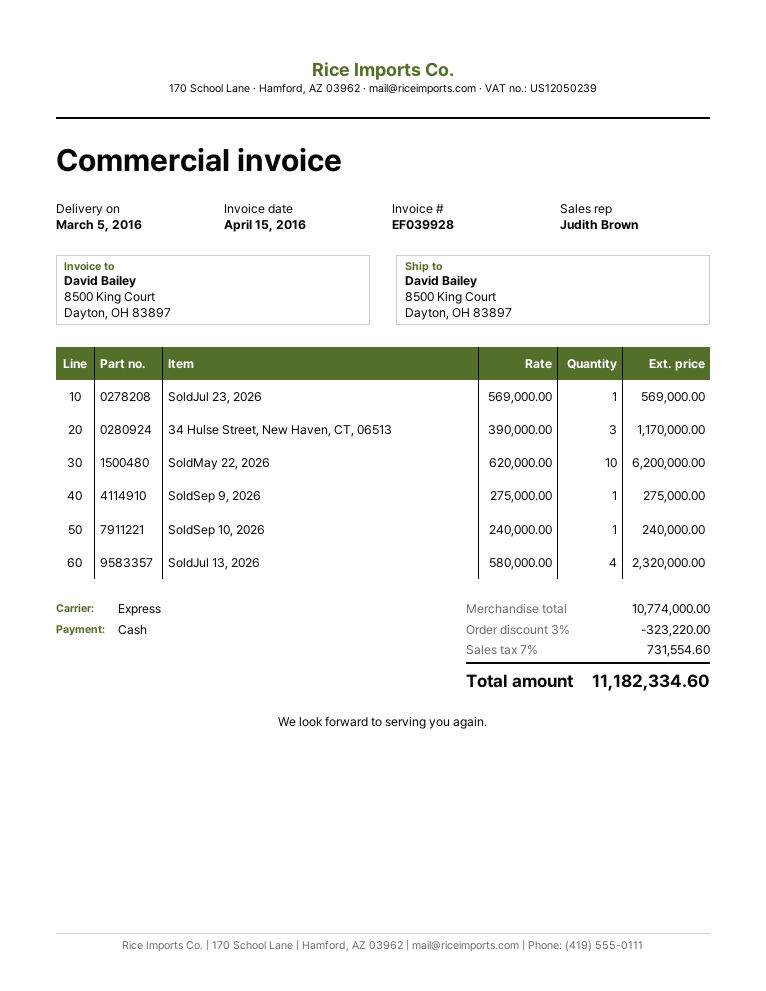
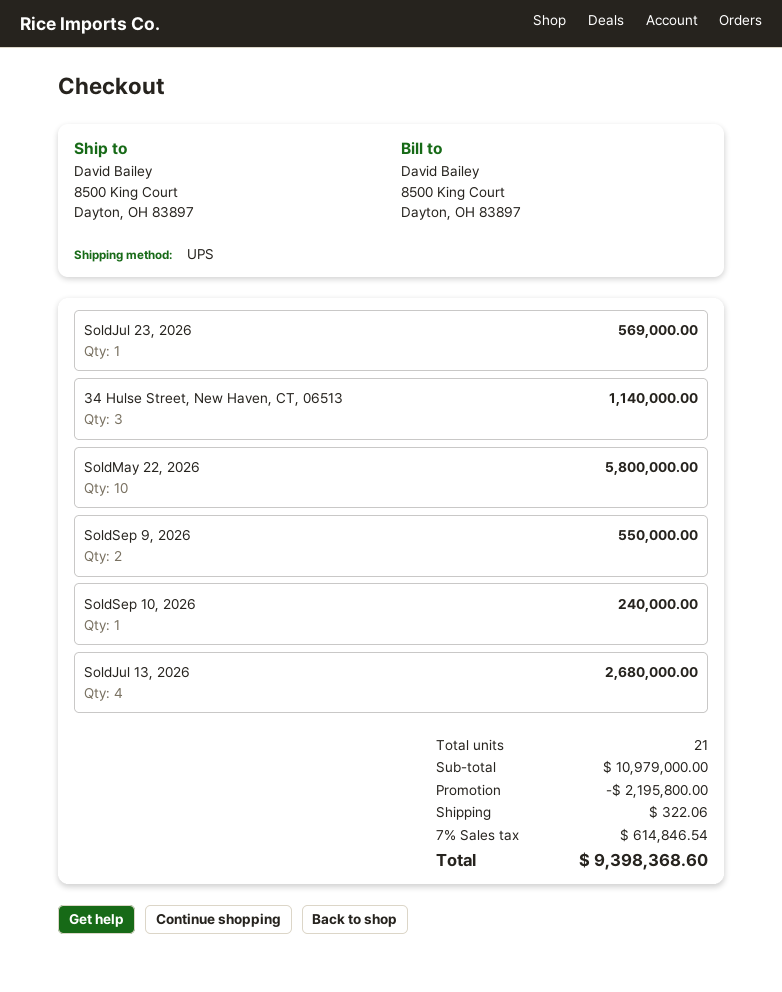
shipping method: express -> UPS
34 Hulse Street, New Haven, CT, 06513: 3 for 1170000.00 -> 3 for 1140000.00
SoldMay 22, 2026: 10 for 6200000.00 -> 10 for 5800000.00
SoldSep 9, 2026: 1 for 275000.00 -> 2 for 550000.00
SoldJul 13, 2026: 4 for 2320000.00 -> 4 for 2680000.00
subtotal: 10774000.00 -> 10979000.00
discount: 323220.00 -> 2195800.00
shipping: none -> 322.06
tax: 7% = 731554.60 -> 7% = 614846.54
total: 11182334.60 -> 9398368.60

